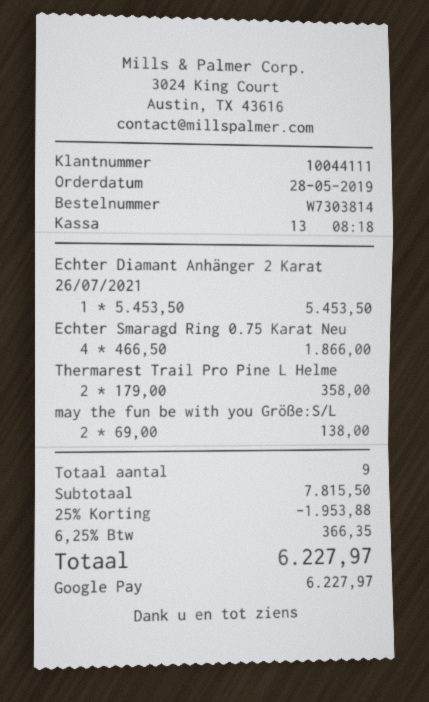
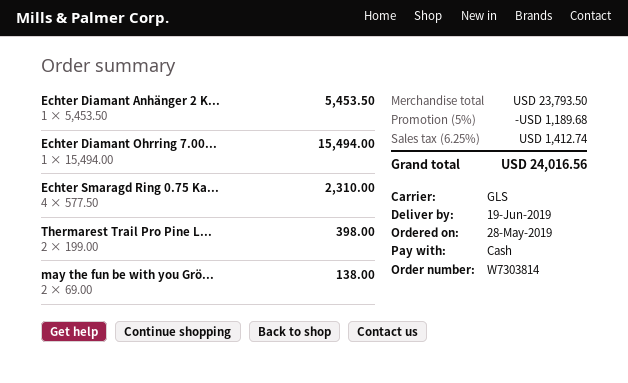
payment method: Google Pay -> cash
Echter Smaragd Ring 0.75 Karat Neu: 4 x 466.50 = 1866.00 -> 4 x 577.50 = 2310.00
Thermarest Trail Pro Pine L Helme: 2 x 179.00 = 358.00 -> 2 x 199.00 = 398.00
Echter Diamant Ohrring 7.00...: none -> 1 x 15494.00 = 15494.00
subtotal: 7815.50 -> 23793.50
discount: 25% = 1953.88 -> 5% = 1189.68
tax: 6.25% = 366.35 -> 6.25% = 1412.74
total: 6227.97 -> 24016.56

